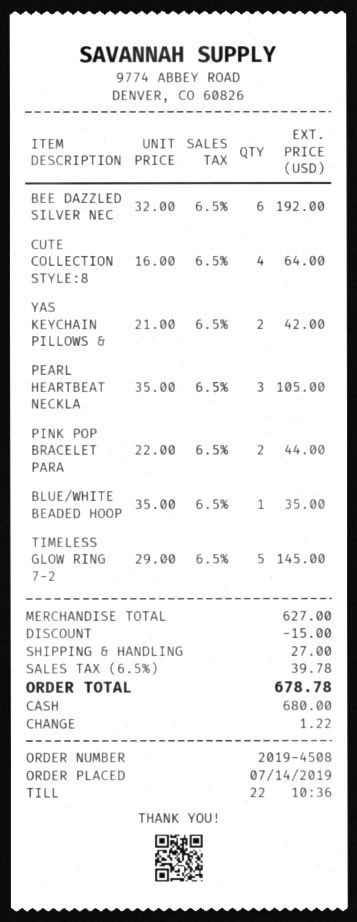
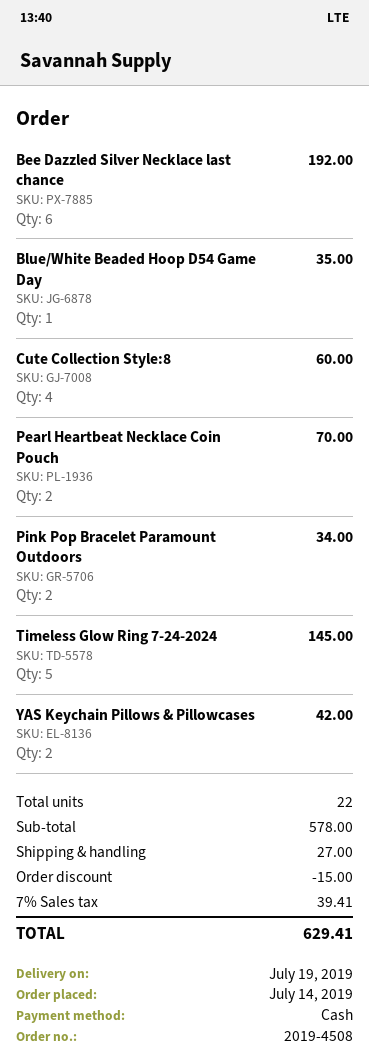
CUTE COLLECTION STYLE:8: 4 for 64.00 -> 4 for 60.00
PEARL HEARTBEAT NECKLA: 3 for 105.00 -> 2 for 70.00
PINK POP BRACELET PARA: 2 for 44.00 -> 2 for 34.00
subtotal: 627.00 -> 578.00
tax: 6.5% = 39.78 -> 7% = 39.41
total: 678.78 -> 629.41

